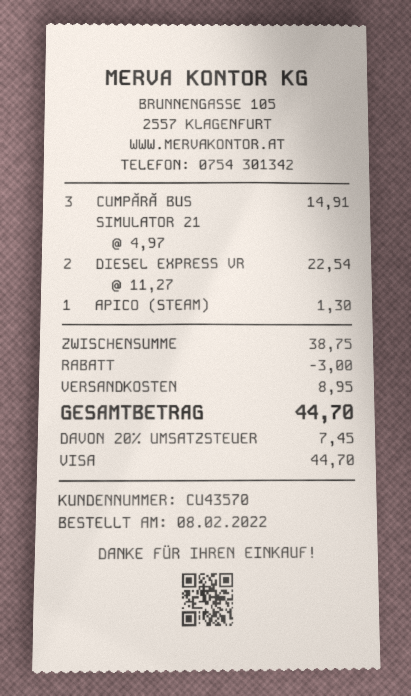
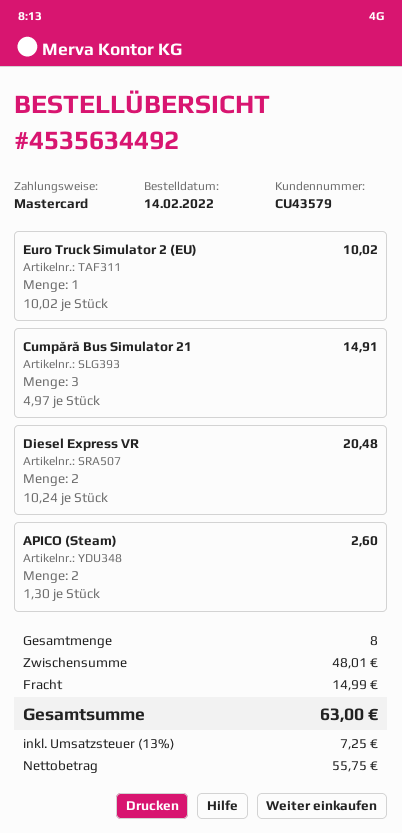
order date: 2022-02-08 -> 2022-02-14
customer number: CU43570 -> CU43579
payment method: Visa -> Mastercard
DIESEL EXPRESS VR: 2 x 11.27 = 22.54 -> 2 x 10.24 = 20.48
APICO (STEAM): 1 x 1.30 = 1.30 -> 2 x 1.30 = 2.60
Euro Truck Simulator 2 (EU): none -> 1 x 10.02 = 10.02
subtotal: 38.75 -> 48.01
discount: 3.00 -> none
shipping: 8.95 -> 14.99
tax: 20% = 7.45 -> 13% = 7.25
total: 44.70 -> 63.00

